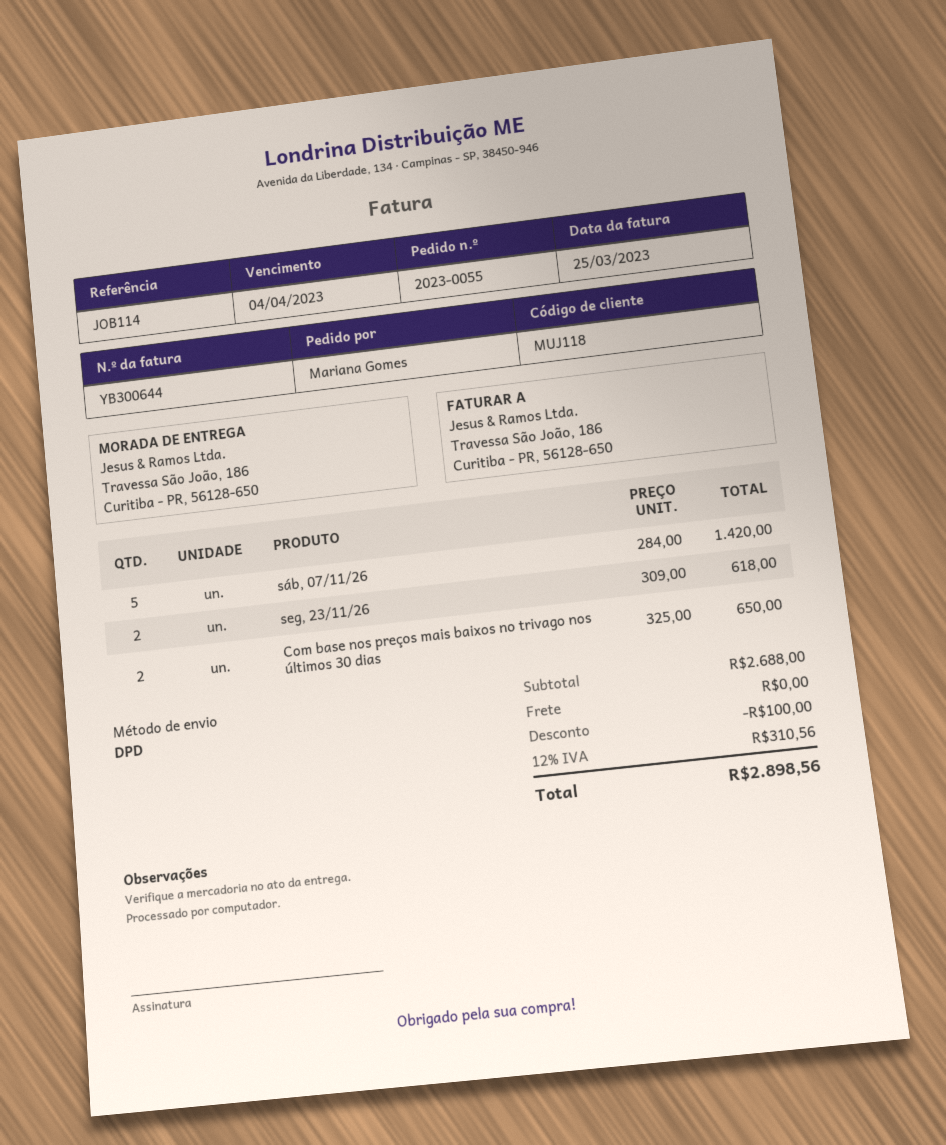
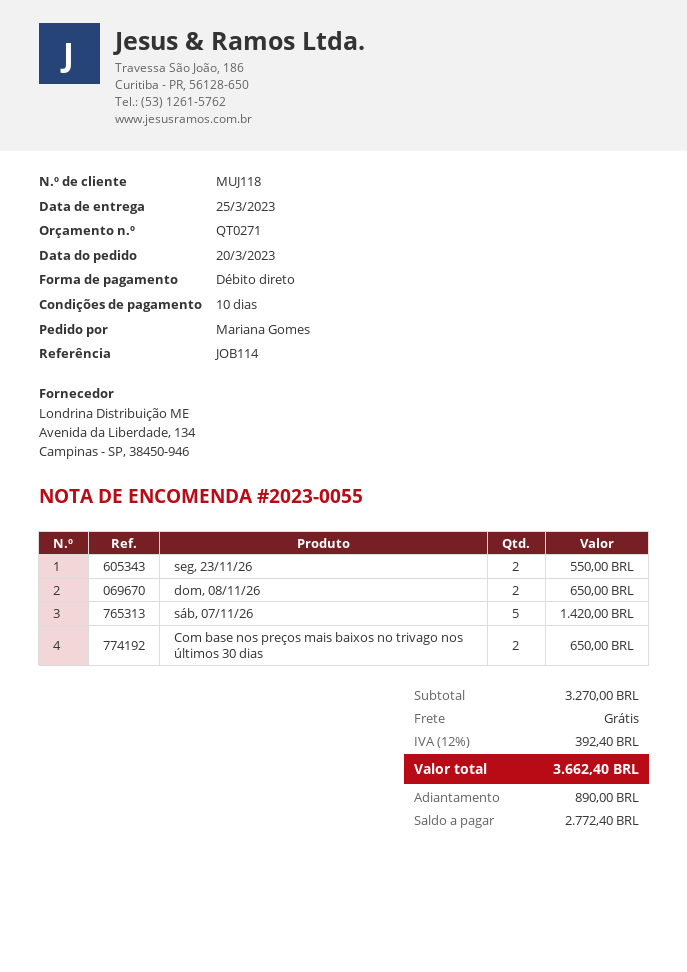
seg, 23/11/26: 2 for 618.00 -> 2 for 550.00
dom, 08/11/26: none -> 2 for 650.00
subtotal: 2688.00 -> 3270.00
discount: 100.00 -> none
tax: 12% = 310.56 -> 12% = 392.40
total: 2898.56 -> 3662.40

